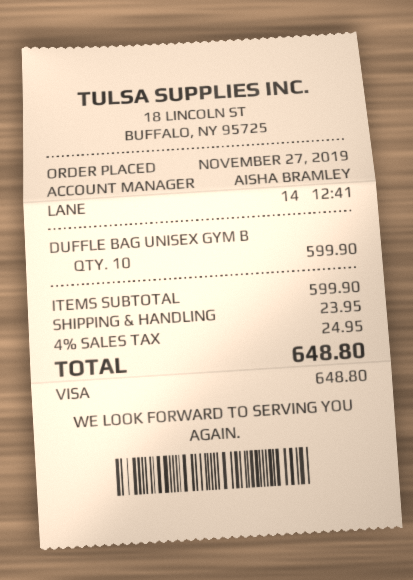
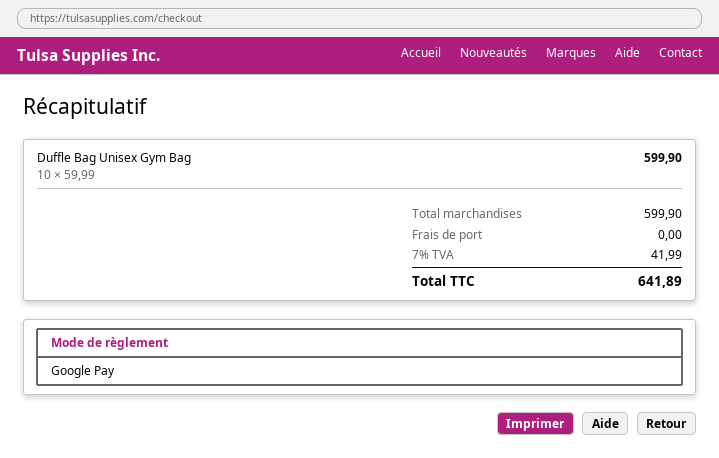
payment method: Visa -> Google Pay
shipping: 23.95 -> 0.00
tax: 4% = 24.95 -> 7% = 41.99
total: 648.80 -> 641.89

